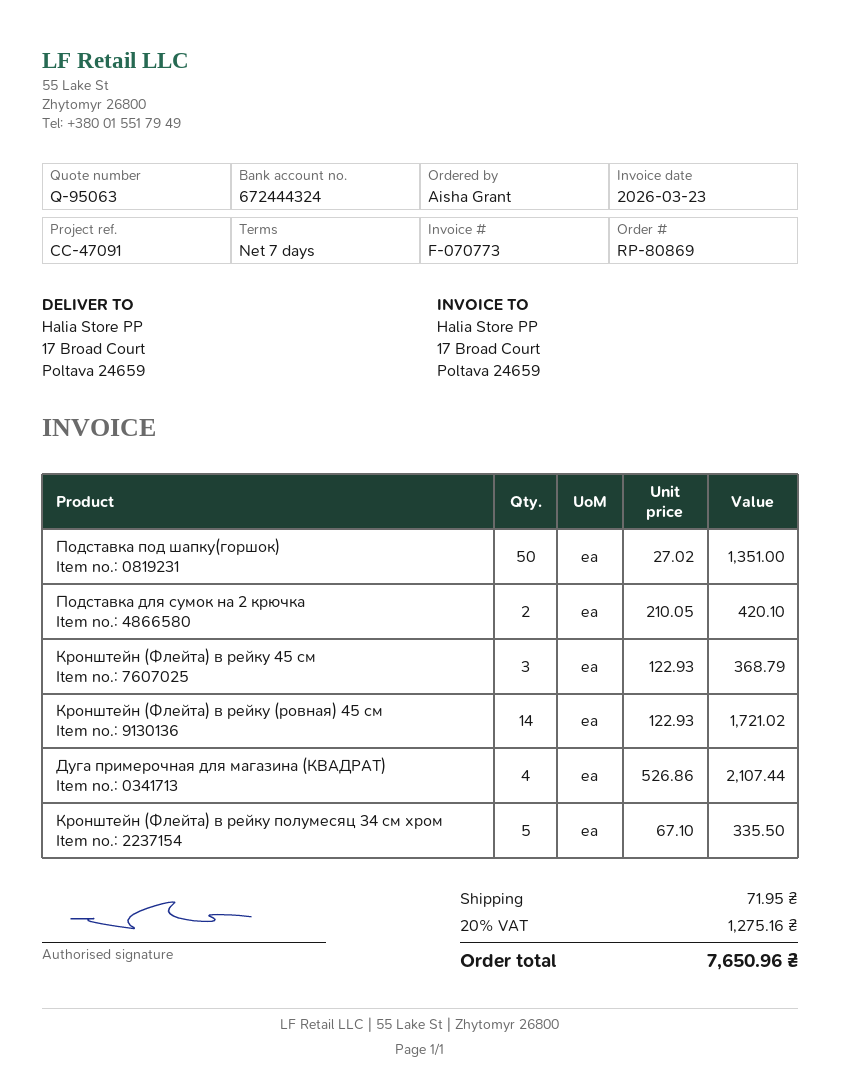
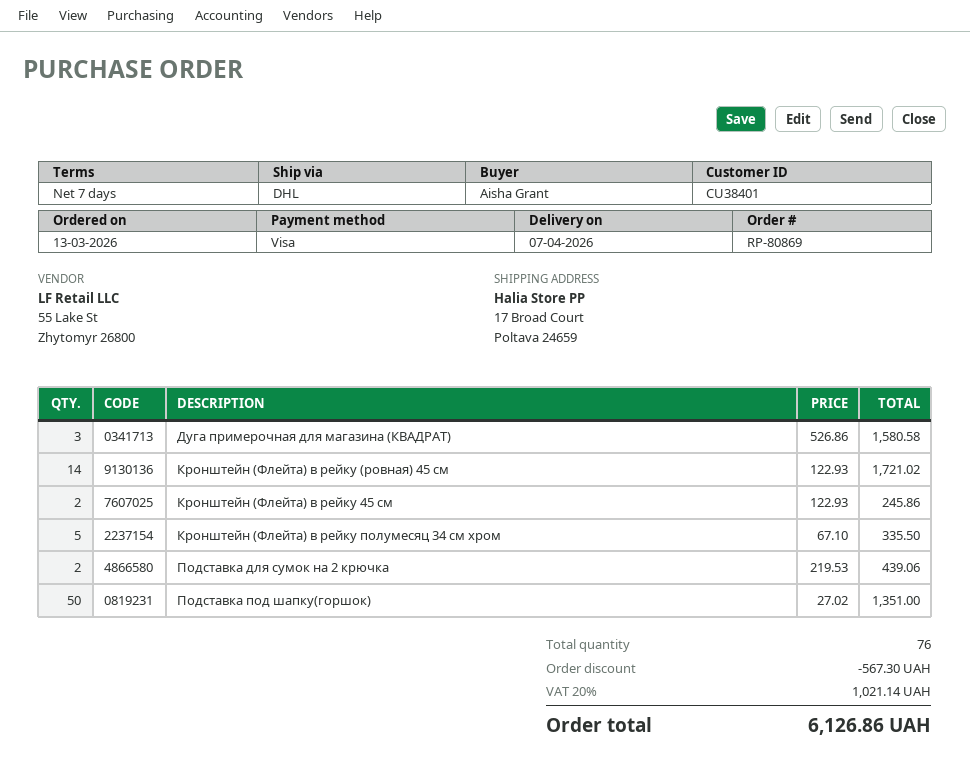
Подставка для сумок на 2 крючка: 2 x 210.05 = 420.10 -> 2 x 219.53 = 439.06
Кронштейн (Флейта) в рейку 45 см: 3 x 122.93 = 368.79 -> 2 x 122.93 = 245.86
Дуга примерочная для магазина (КВАДРАТ): 4 x 526.86 = 2107.44 -> 3 x 526.86 = 1580.58
discount: none -> 567.30
shipping: 71.95 -> none
tax: 20% = 1275.16 -> 20% = 1021.14
total: 7650.96 -> 6126.86

